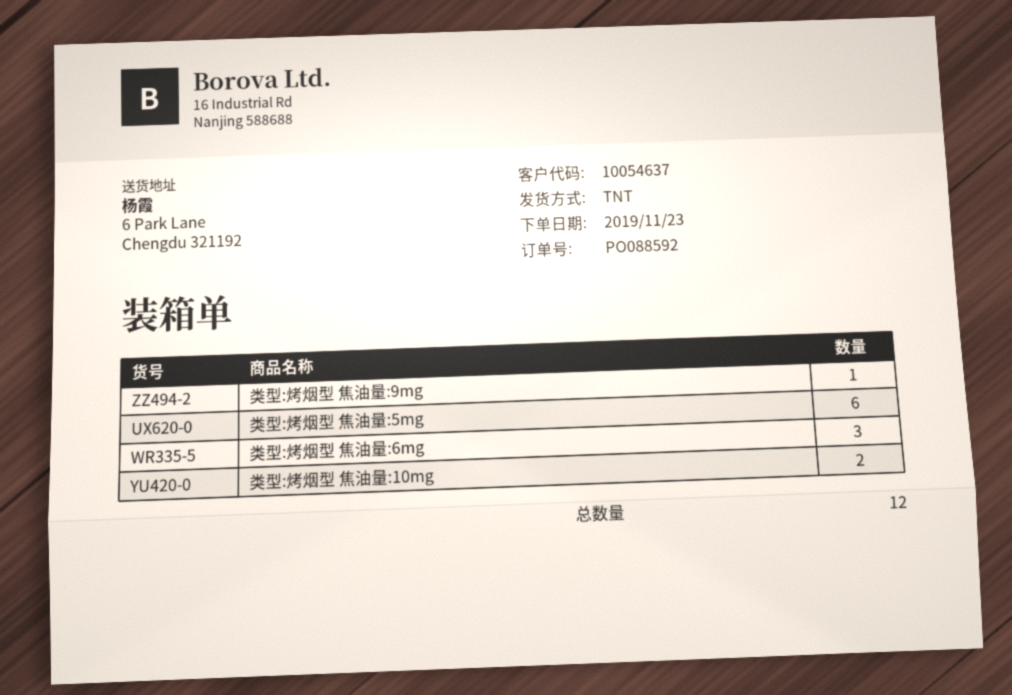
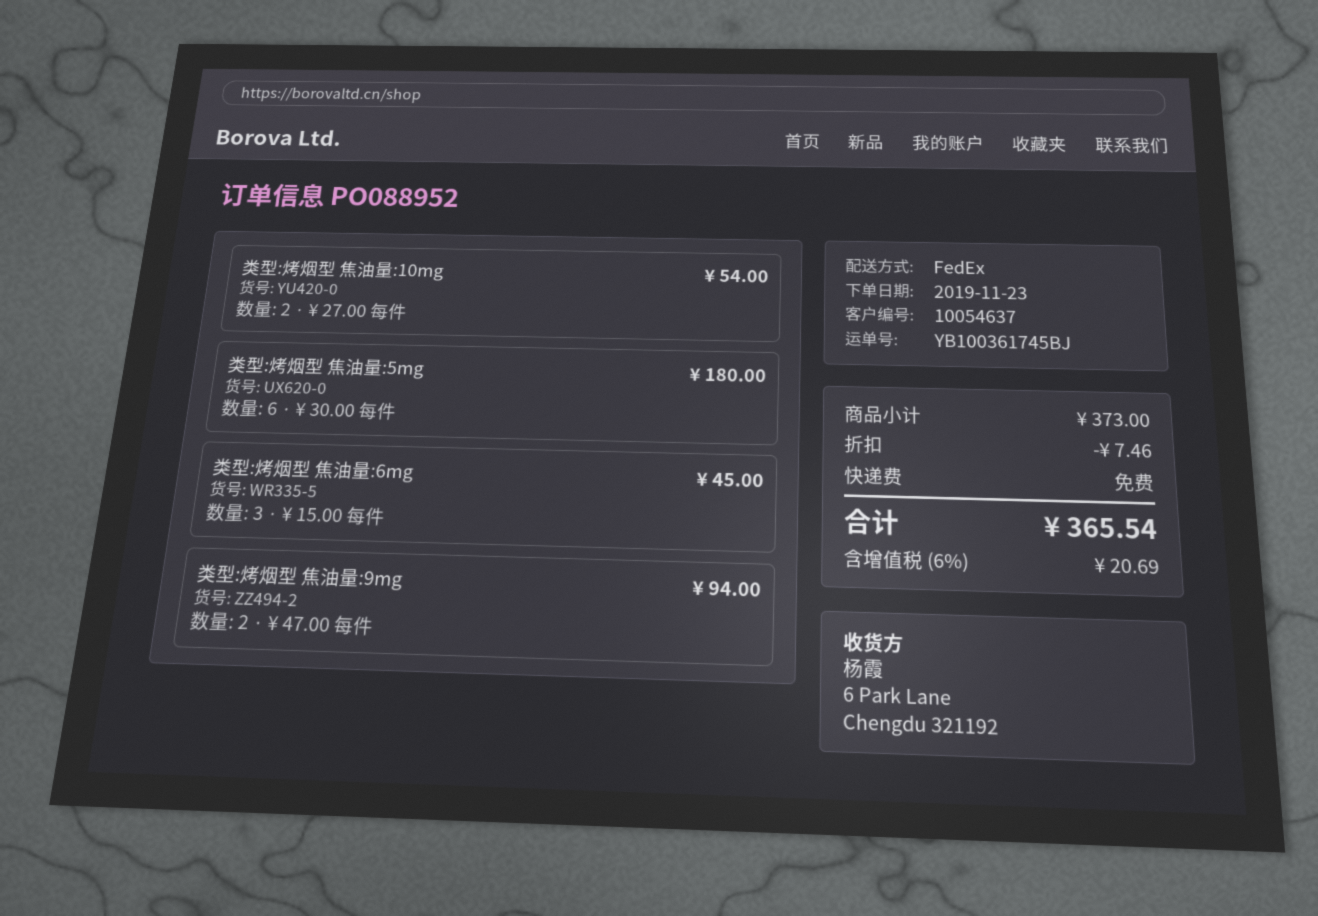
order number: PO088592 -> PO088952
shipping method: TNT -> FedEx
类型:烤烟型 焦油量:9mg: 1 -> 2

